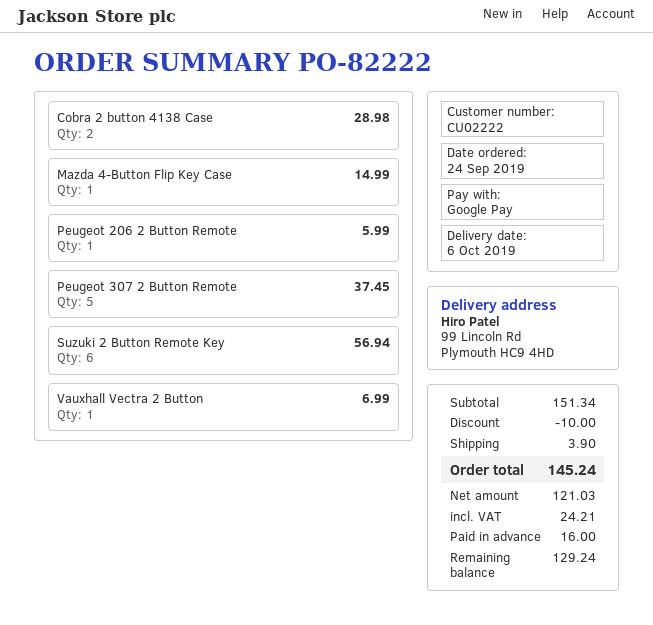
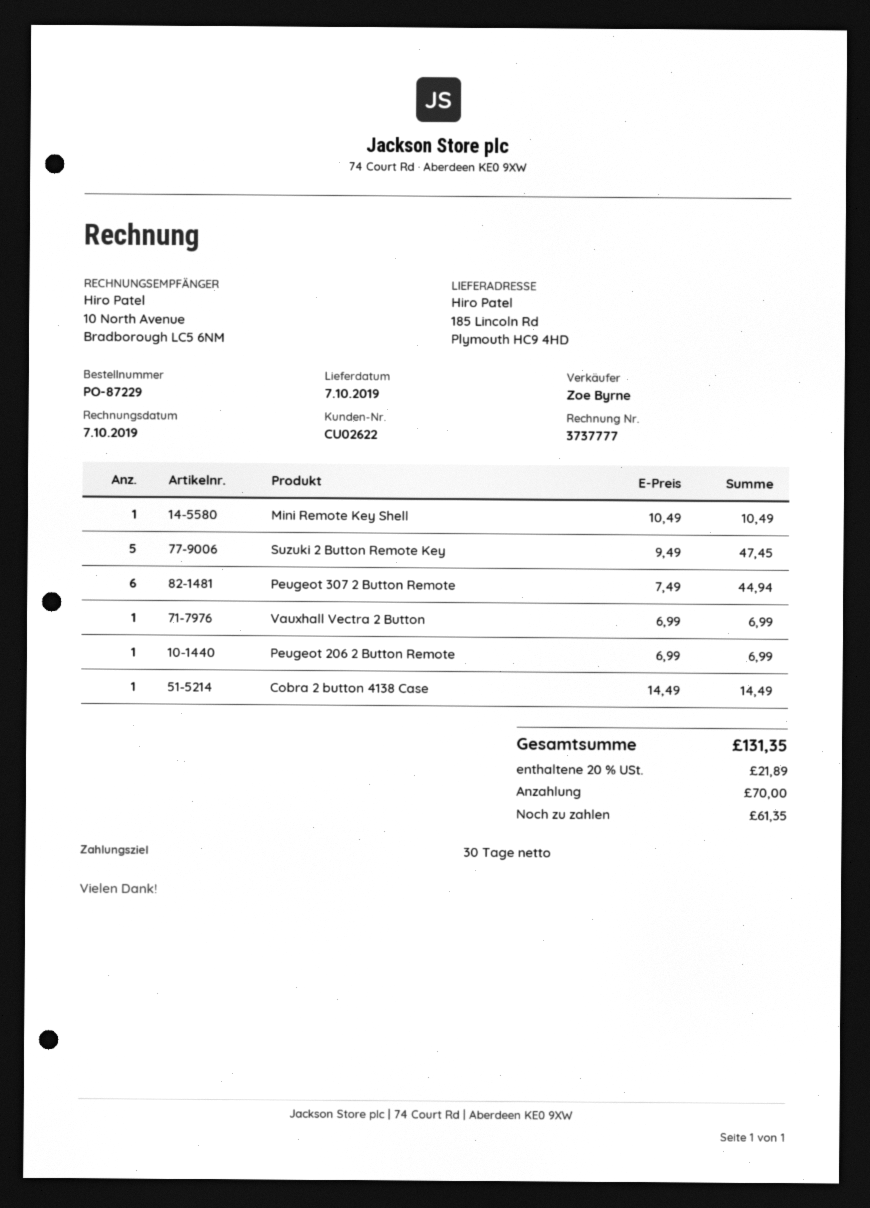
order number: PO-82222 -> PO-87229
delivery date: 2019-10-06 -> 2019-10-07
customer number: CU02222 -> CU02622
ship to: 99 Lincoln Rd, Plymouth HC9 4HD -> 185 Lincoln Rd, Plymouth HC9 4HD
Cobra 2 button 4138 Case: 2 for 28.98 -> 1 for 14.49
Mazda 4-Button Flip Key Case: 1 for 14.99 -> none
Peugeot 206 2 Button Remote: 1 for 5.99 -> 1 for 6.99
Peugeot 307 2 Button Remote: 5 for 37.45 -> 6 for 44.94
Suzuki 2 Button Remote Key: 6 for 56.94 -> 5 for 47.45
Mini Remote Key Shell: none -> 1 for 10.49
discount: 10.00 -> none
shipping: 3.90 -> none
tax: 24.21 -> 21.89
total: 145.24 -> 131.35
deposit: 16.00 -> 70.00
balance: 129.24 -> 61.35

